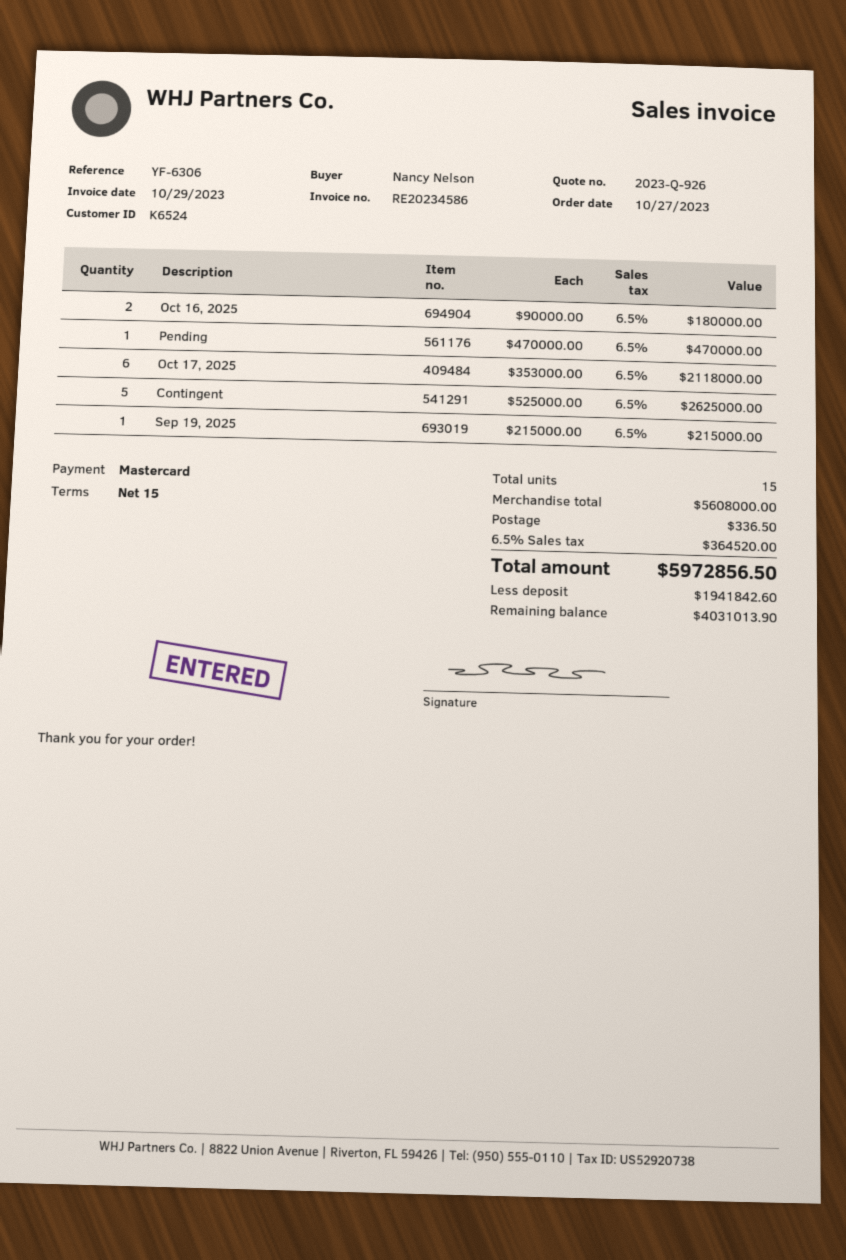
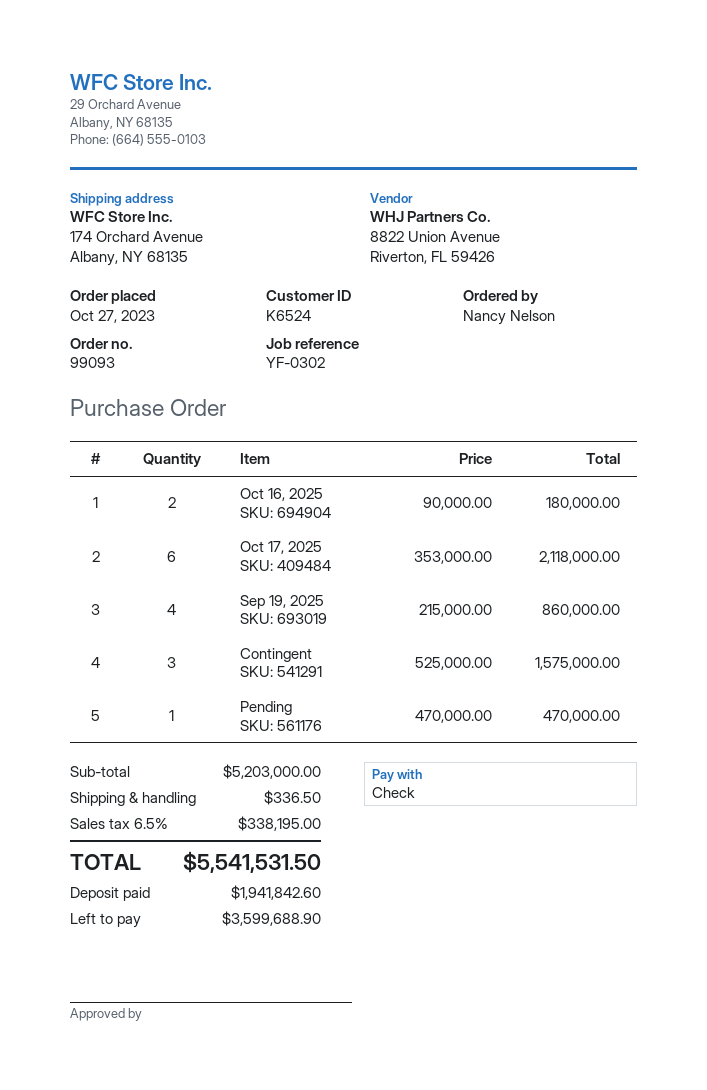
reference: YF-6306 -> YF-0302
payment method: Mastercard -> cheque
Contingent: 5 x 525000.00 = 2625000.00 -> 3 x 525000.00 = 1575000.00
Sep 19, 2025: 1 x 215000.00 = 215000.00 -> 4 x 215000.00 = 860000.00
subtotal: 5608000.00 -> 5203000.00
tax: 6.5% = 364520.00 -> 6.5% = 338195.00
total: 5972856.50 -> 5541531.50
balance: 4031013.90 -> 3599688.90

